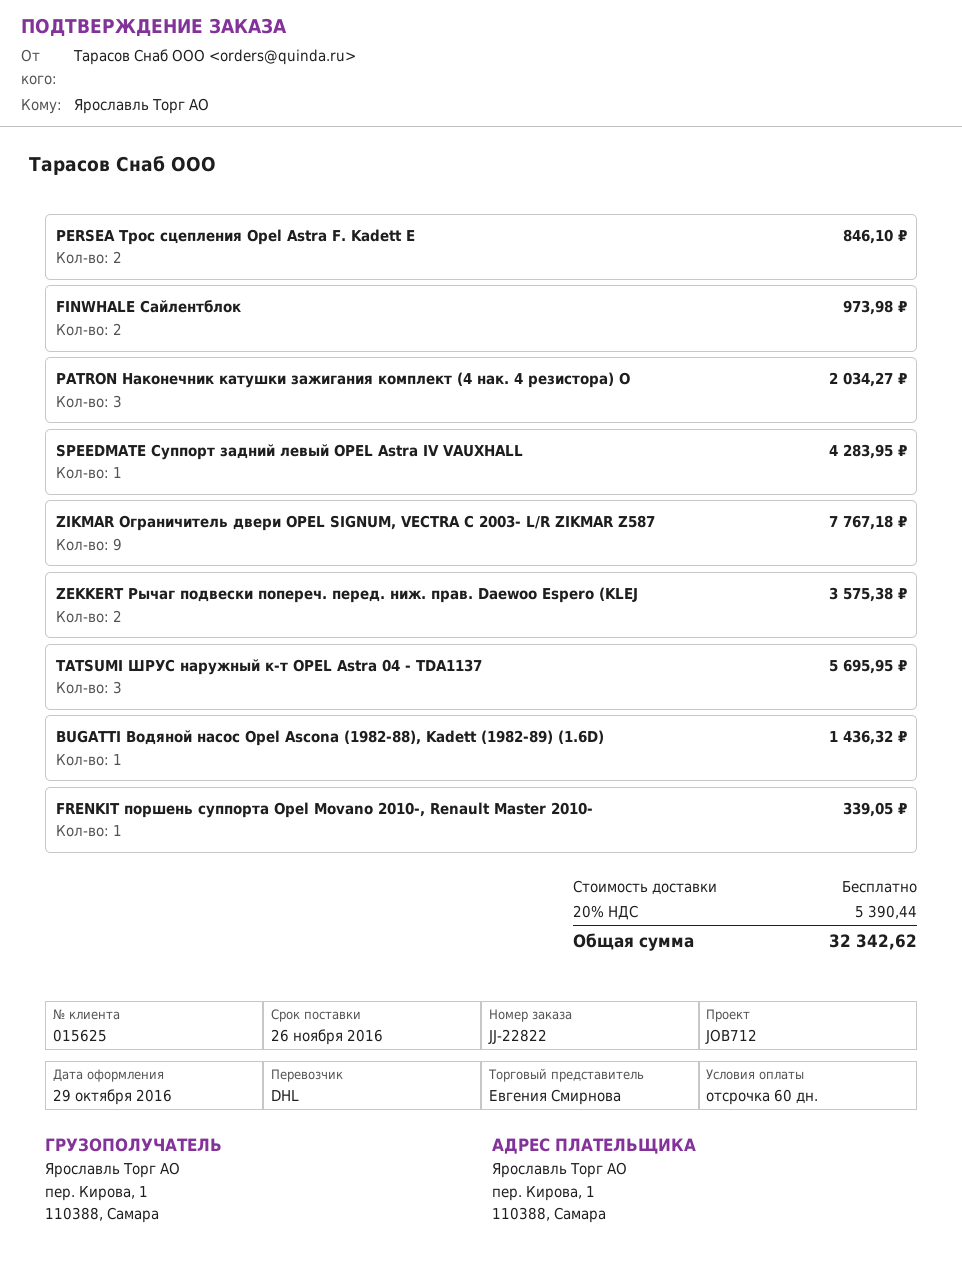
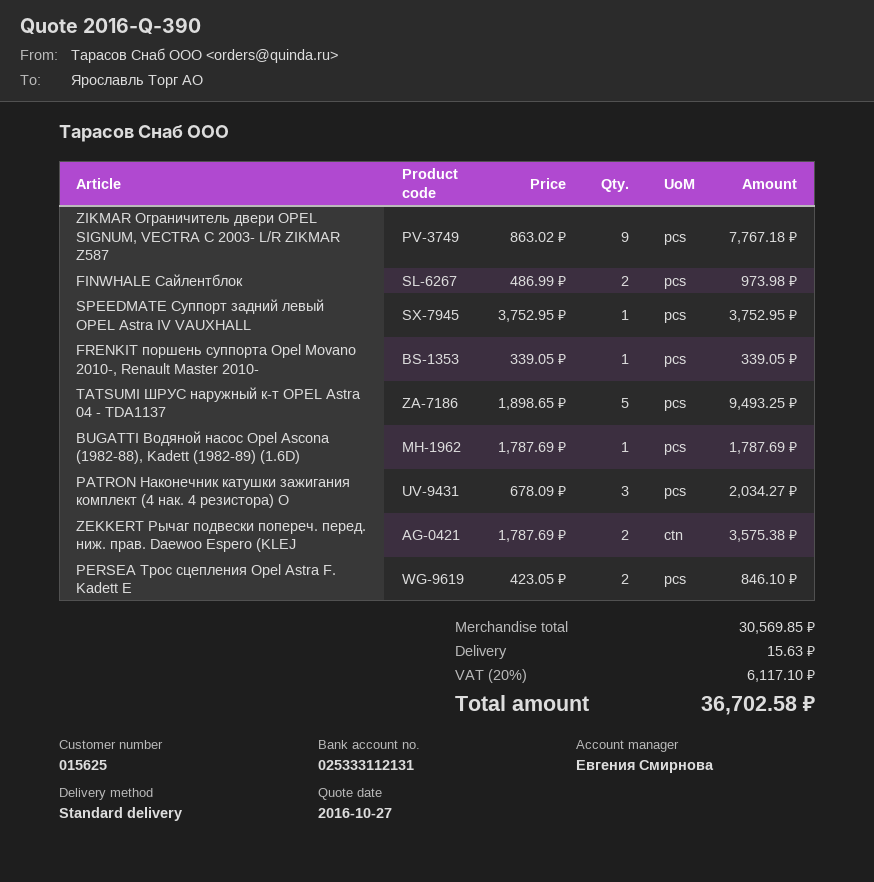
shipping method: DHL -> standard
SPEEDMATE Суппорт задний левый OPEL Astra IV VAUXHALL: 1 for 4283.95 -> 1 for 3752.95
TATSUMI ШРУС наружный к-т OPEL Astra 04 - TDA1137: 3 for 5695.95 -> 5 for 9493.25
BUGATTI Водяной насос Opel Ascona (1982-88), Kadett (1982-89) (1.6D): 1 for 1436.32 -> 1 for 1787.69
shipping: 0.00 -> 15.63
tax: 20% = 5390.44 -> 20% = 6117.10
total: 32342.62 -> 36702.58

